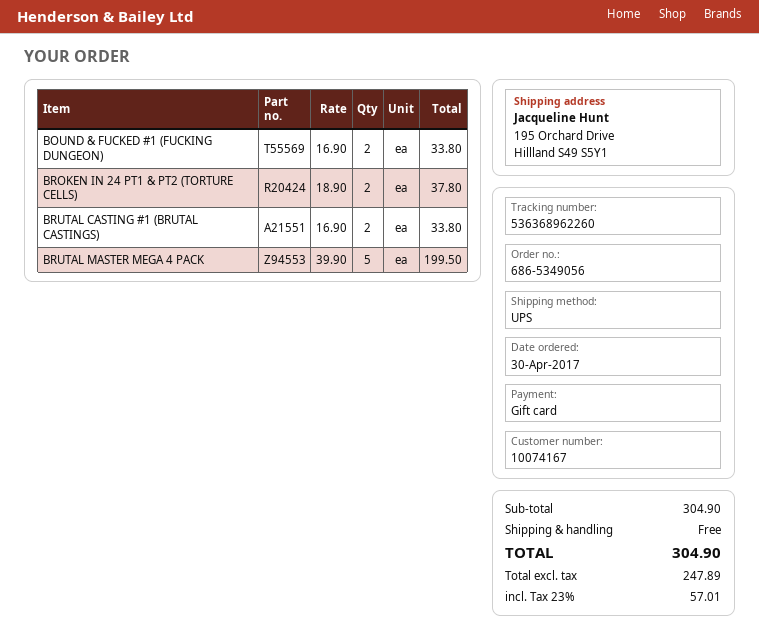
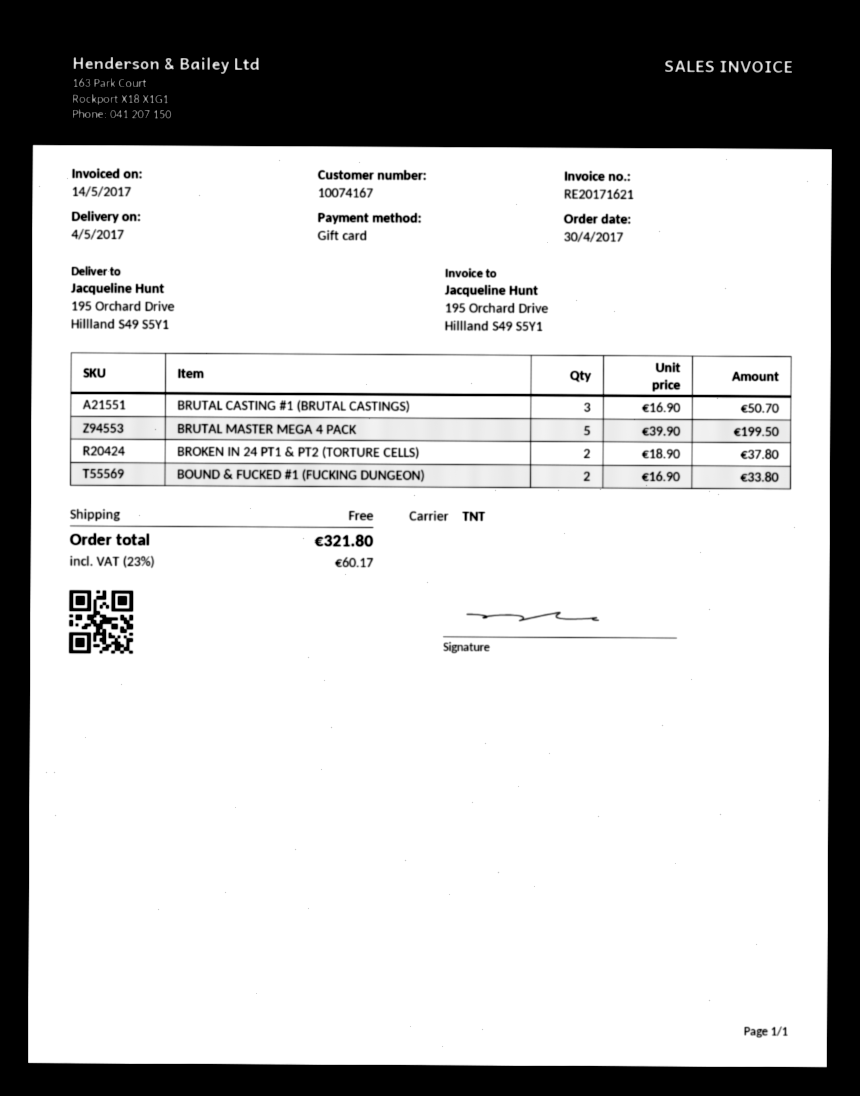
shipping method: UPS -> TNT
BRUTAL CASTING #1 (BRUTAL CASTINGS): 2 x 16.90 = 33.80 -> 3 x 16.90 = 50.70
tax: 23% = 57.01 -> 23% = 60.17
total: 304.90 -> 321.80

